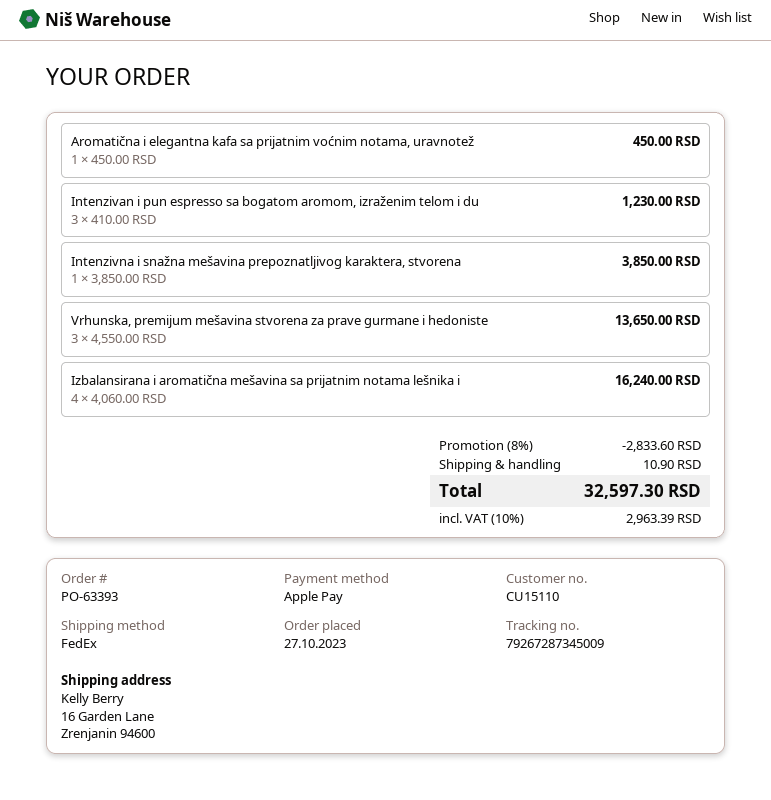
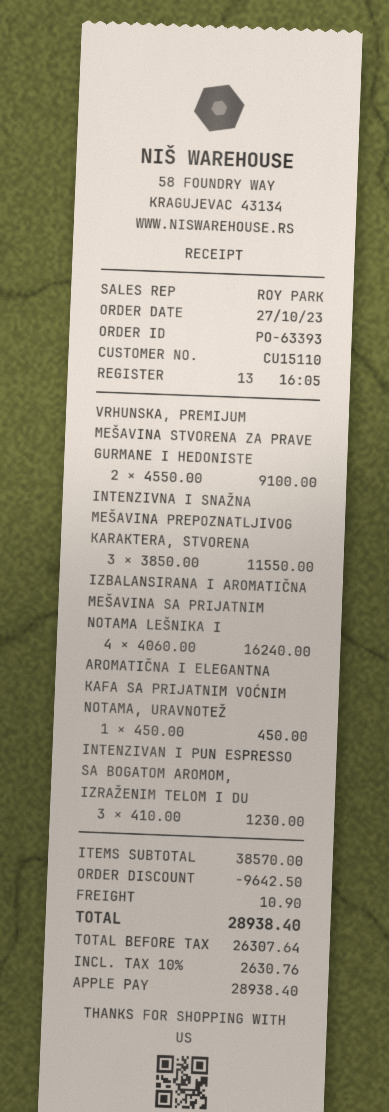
Intenzivna i snažna mešavina prepoznatljivog karaktera, stvorena: 1 x 3850.00 = 3850.00 -> 3 x 3850.00 = 11550.00
Vrhunska, premijum mešavina stvorena za prave gurmane i hedoniste: 3 x 4550.00 = 13650.00 -> 2 x 4550.00 = 9100.00
discount: 2833.60 -> 9642.50
tax: 10% = 2963.39 -> 10% = 2630.76
total: 32597.30 -> 28938.40

